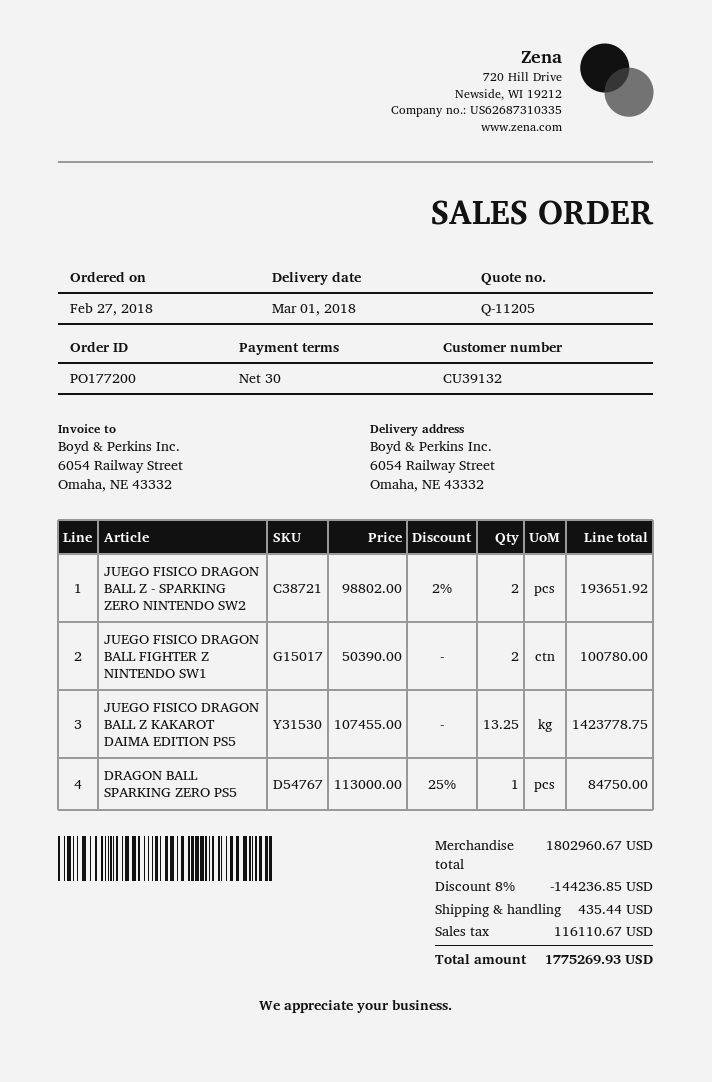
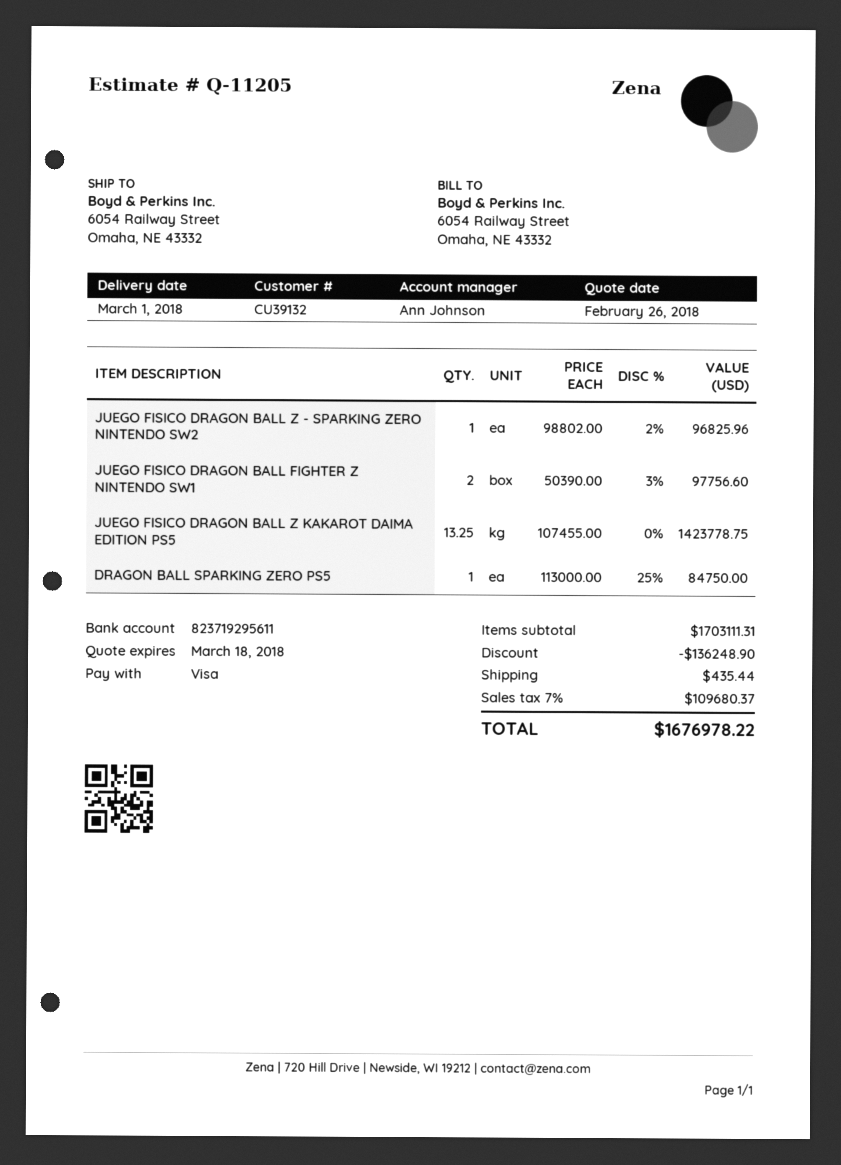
JUEGO FISICO DRAGON BALL Z - SPARKING ZERO NINTENDO SW2: 2 x 98802.00 - 2% = 193651.92 -> 1 x 98802.00 - 2% = 96825.96
JUEGO FISICO DRAGON BALL FIGHTER Z NINTENDO SW1: 2 x 50390.00 = 100780.00 -> 2 x 50390.00 - 3% = 97756.60
subtotal: 1802960.67 -> 1703111.31
discount: 144236.85 -> 136248.90
tax: 116110.67 -> 109680.37
total: 1775269.93 -> 1676978.22

